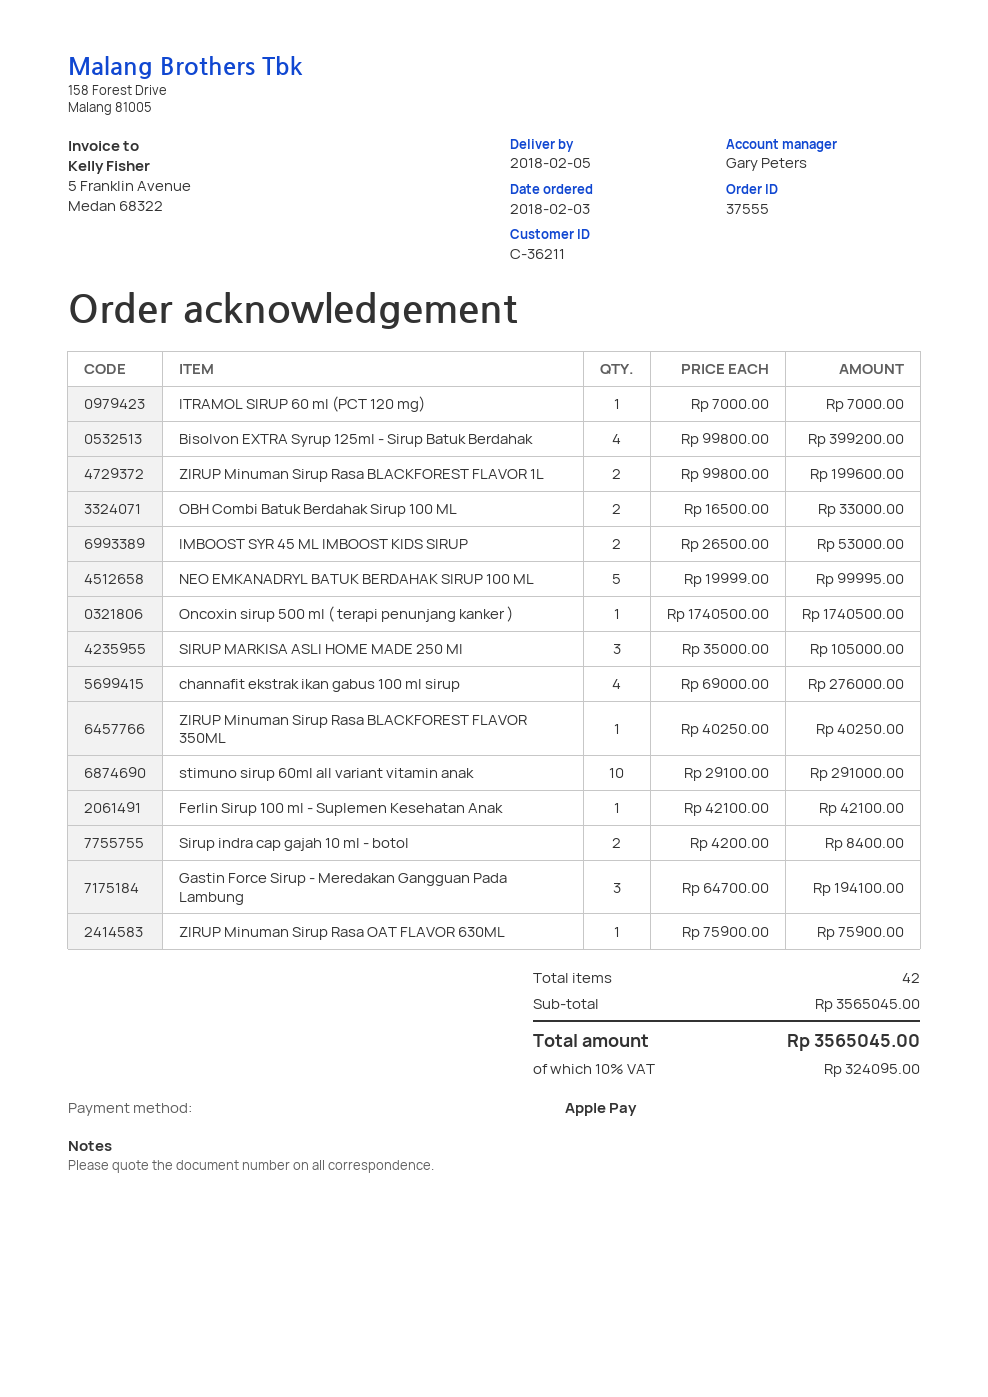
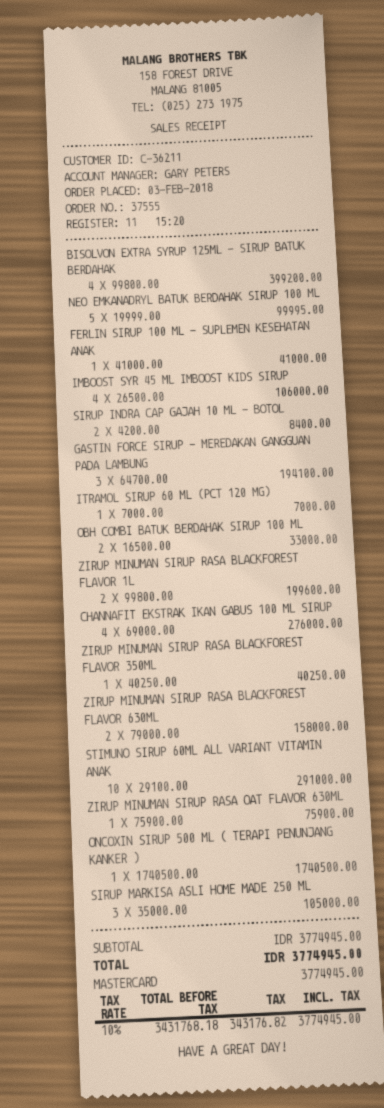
payment method: Apple Pay -> Mastercard
IMBOOST SYR 45 ML IMBOOST KIDS SIRUP: 2 x 26500.00 = 53000.00 -> 4 x 26500.00 = 106000.00
Ferlin Sirup 100 ml - Suplemen Kesehatan Anak: 1 x 42100.00 = 42100.00 -> 1 x 41000.00 = 41000.00
ZIRUP MINUMAN SIRUP RASA BLACKFOREST FLAVOR 630ML: none -> 2 x 79000.00 = 158000.00
subtotal: 3565045.00 -> 3774945.00
tax: 10% = 324095.00 -> 10% = 343176.82
total: 3565045.00 -> 3774945.00

